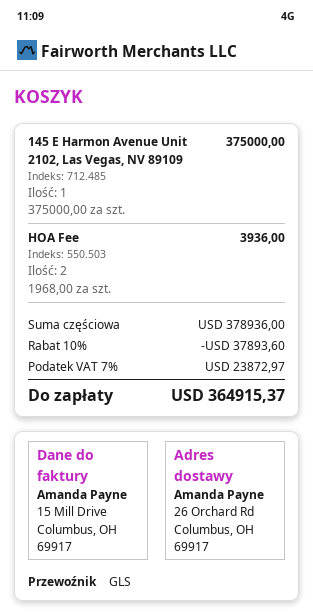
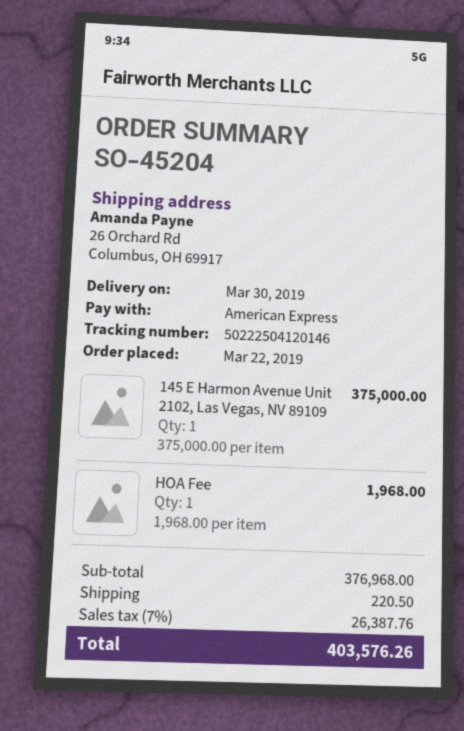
HOA Fee: 2 x 1968.00 = 3936.00 -> 1 x 1968.00 = 1968.00
subtotal: 378936.00 -> 376968.00
discount: 10% = 37893.60 -> none
shipping: none -> 220.50
tax: 7% = 23872.97 -> 7% = 26387.76
total: 364915.37 -> 403576.26

